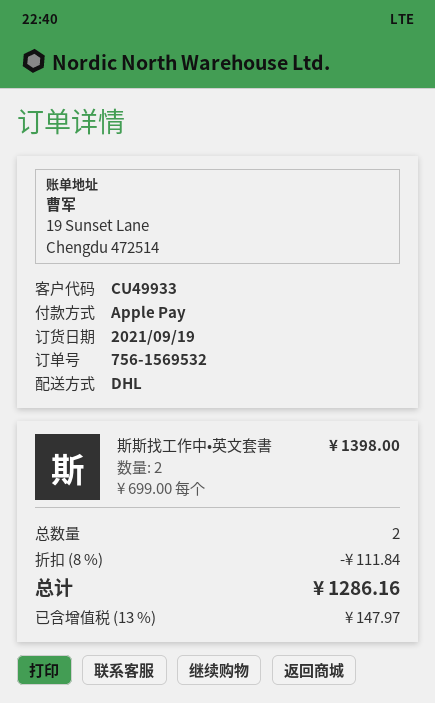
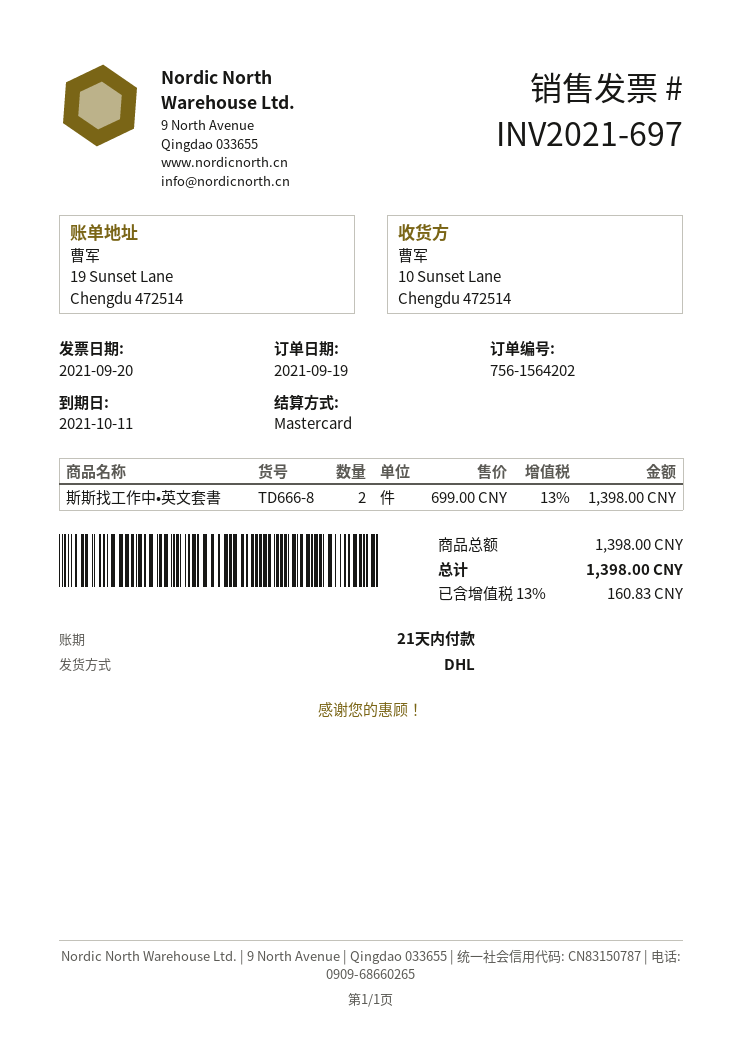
order number: 756-1569532 -> 756-1564202
payment method: Apple Pay -> Mastercard
discount: 8% = 111.84 -> none
tax: 13% = 147.97 -> 13% = 160.83
total: 1286.16 -> 1398.00

